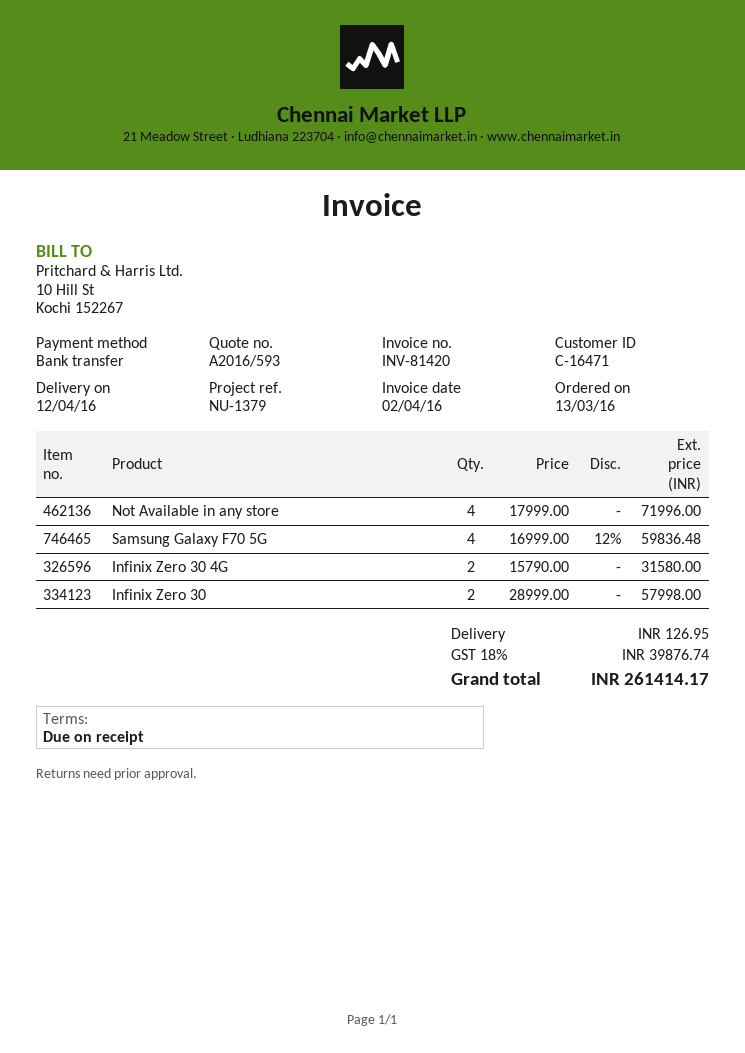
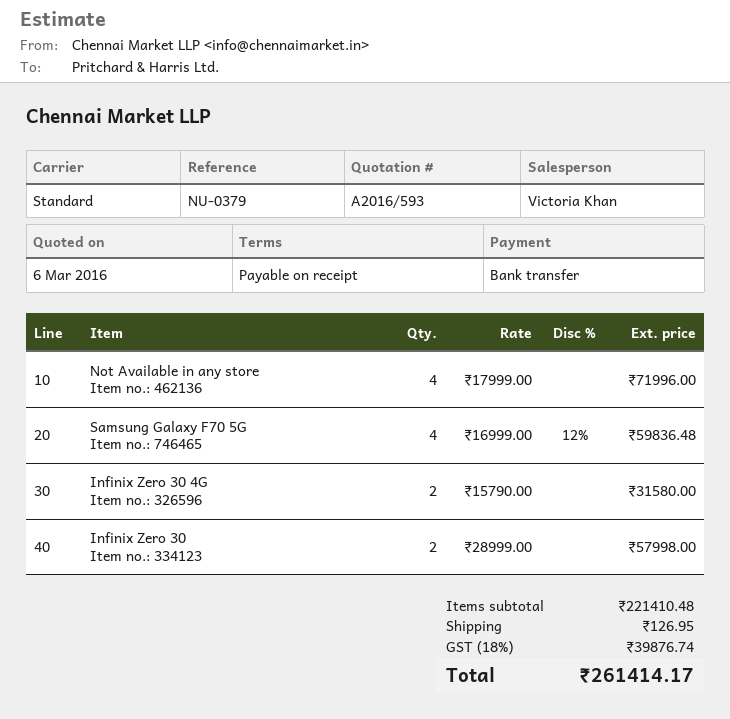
reference: NU-1379 -> NU-0379

